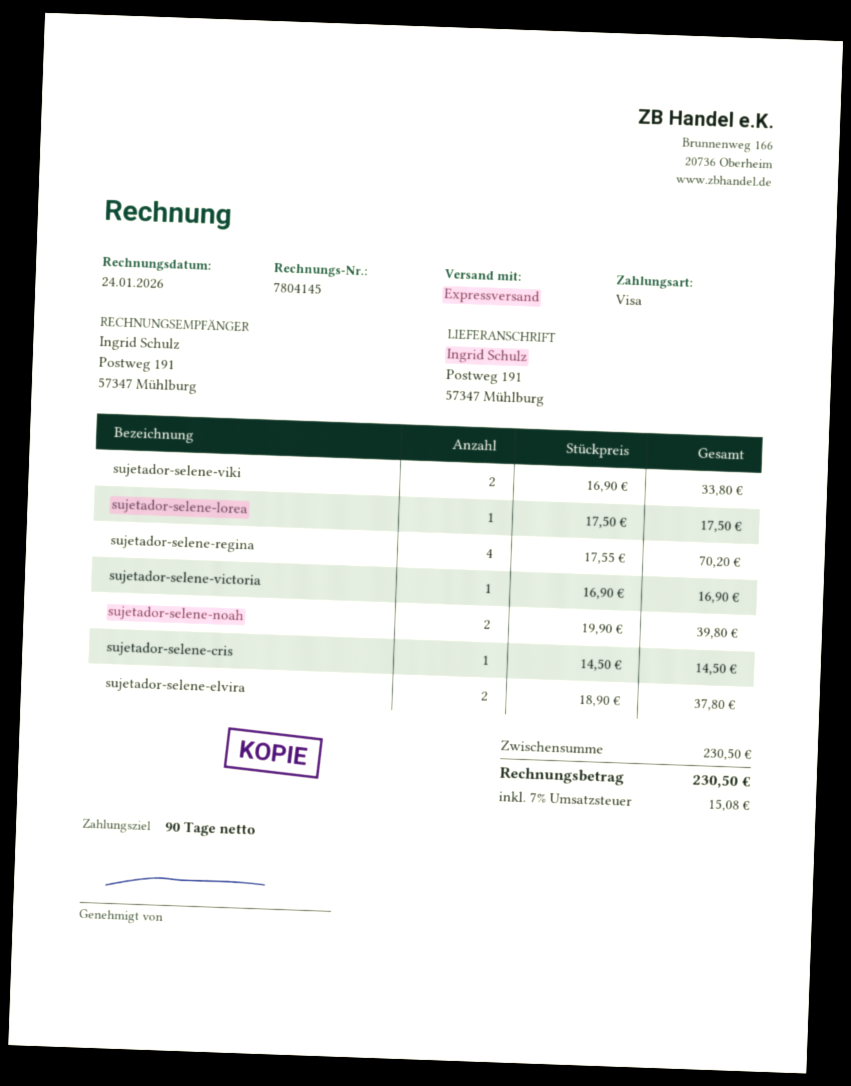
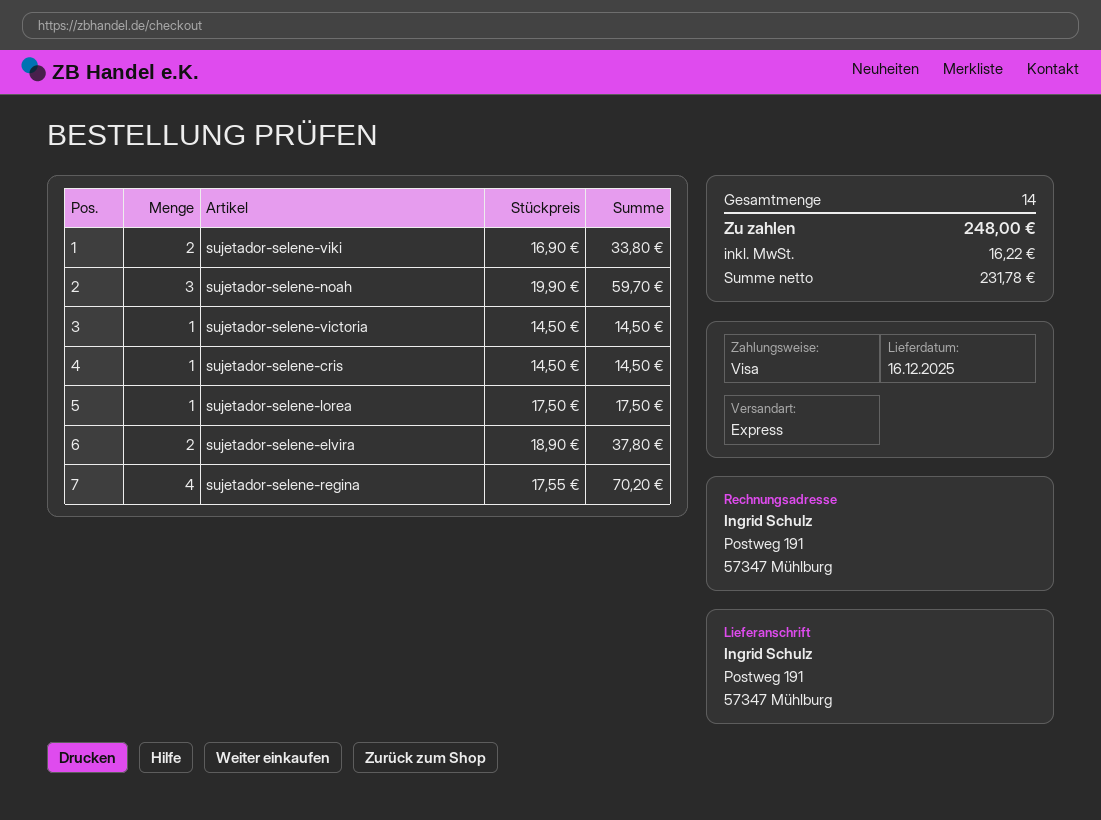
sujetador-selene-victoria: 1 x 16.90 = 16.90 -> 1 x 14.50 = 14.50
sujetador-selene-noah: 2 x 19.90 = 39.80 -> 3 x 19.90 = 59.70
tax: 15.08 -> 16.22
total: 230.50 -> 248.00

